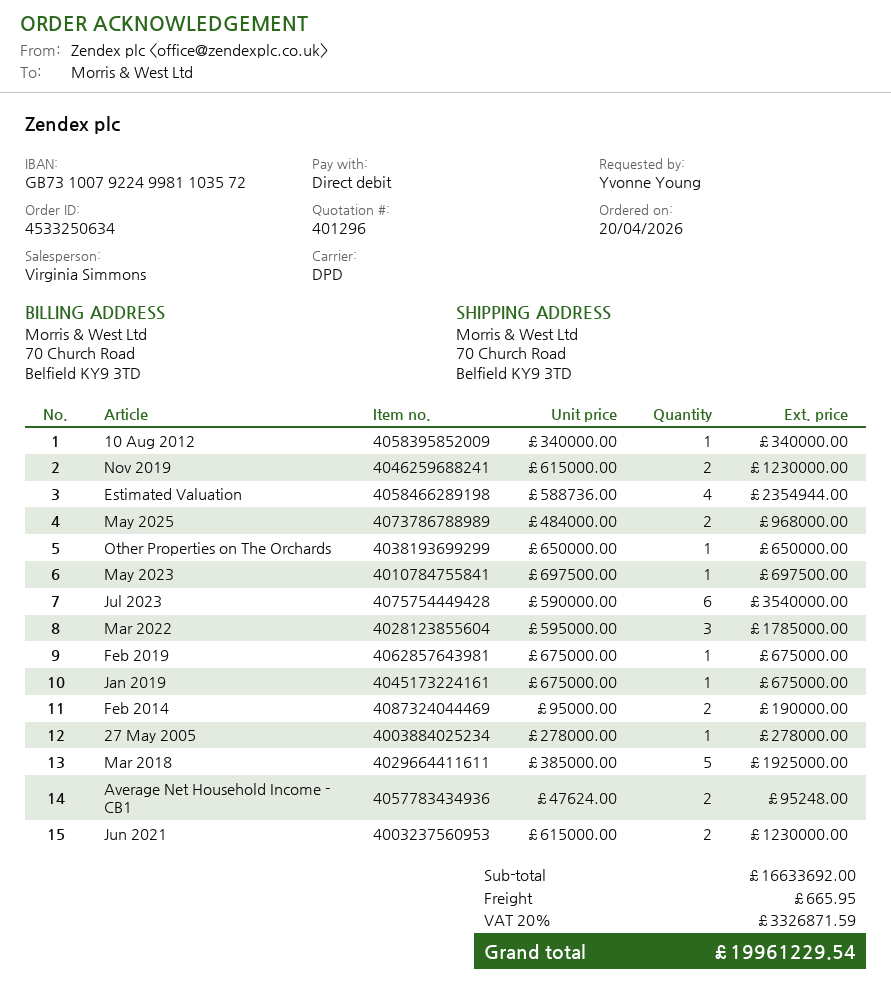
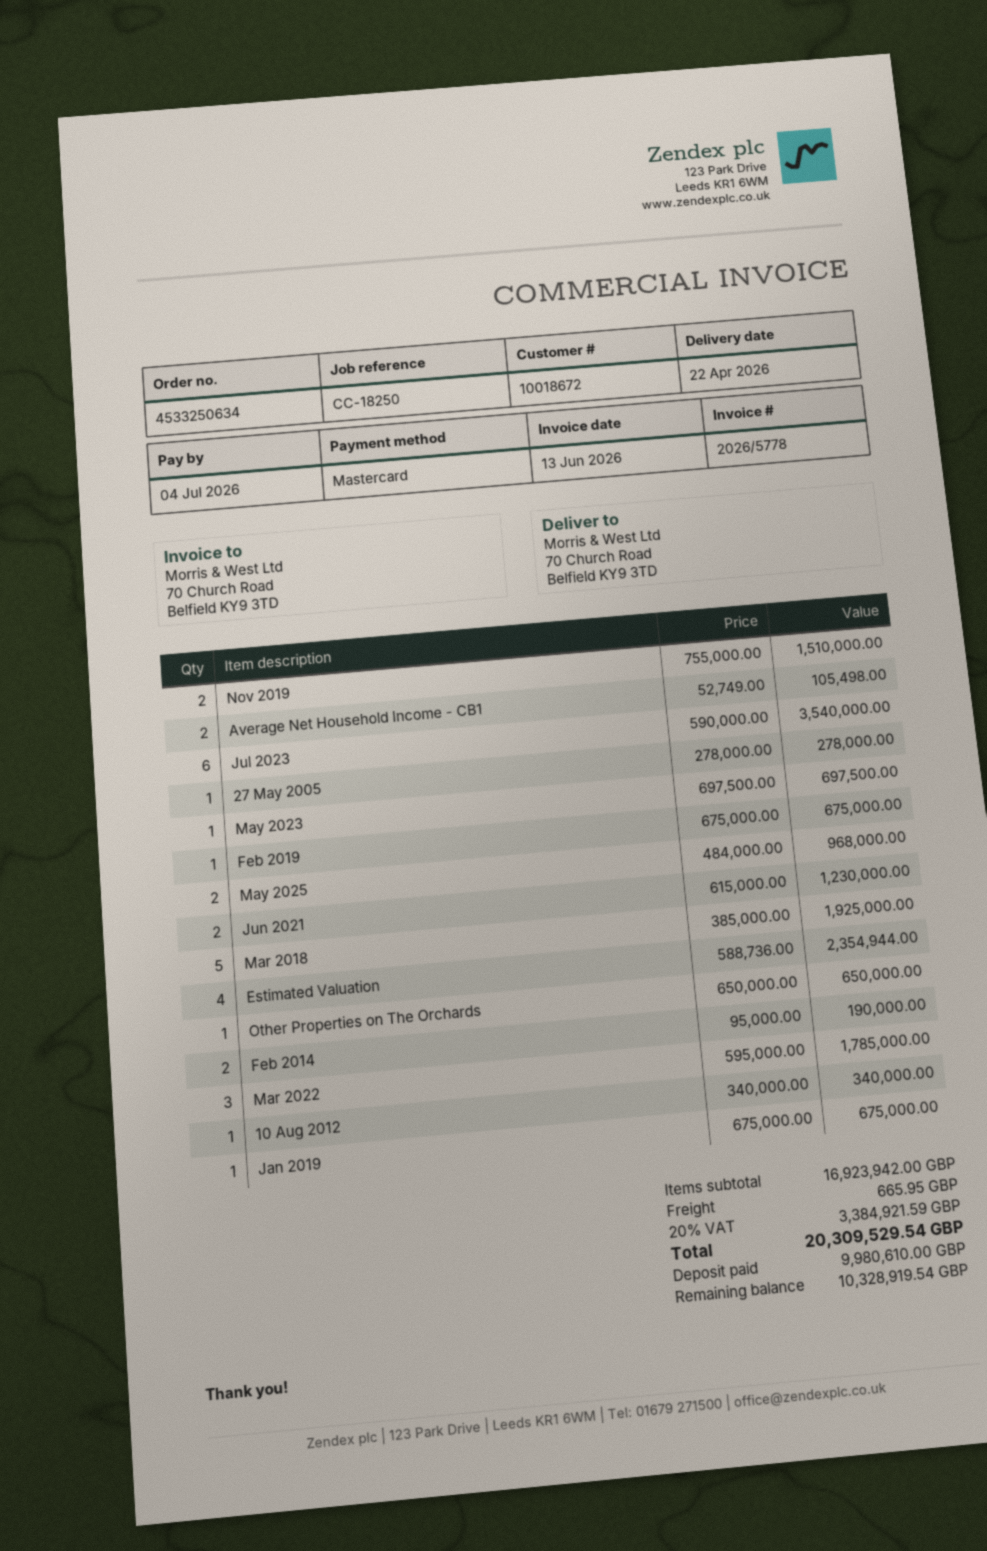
payment method: direct debit -> Mastercard
Nov 2019: 2 x 615000.00 = 1230000.00 -> 2 x 755000.00 = 1510000.00
Average Net Household Income - CB1: 2 x 47624.00 = 95248.00 -> 2 x 52749.00 = 105498.00
subtotal: 16633692.00 -> 16923942.00
tax: 20% = 3326871.59 -> 20% = 3384921.59
total: 19961229.54 -> 20309529.54

